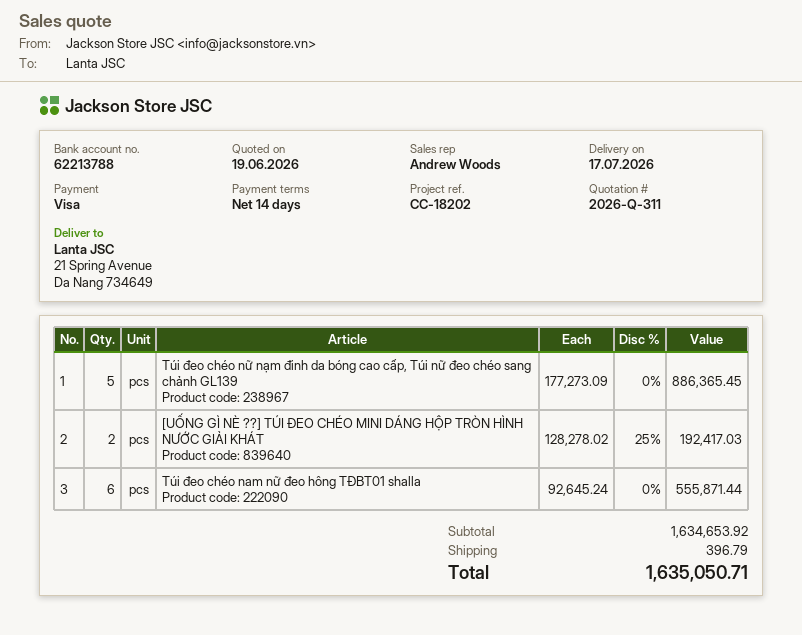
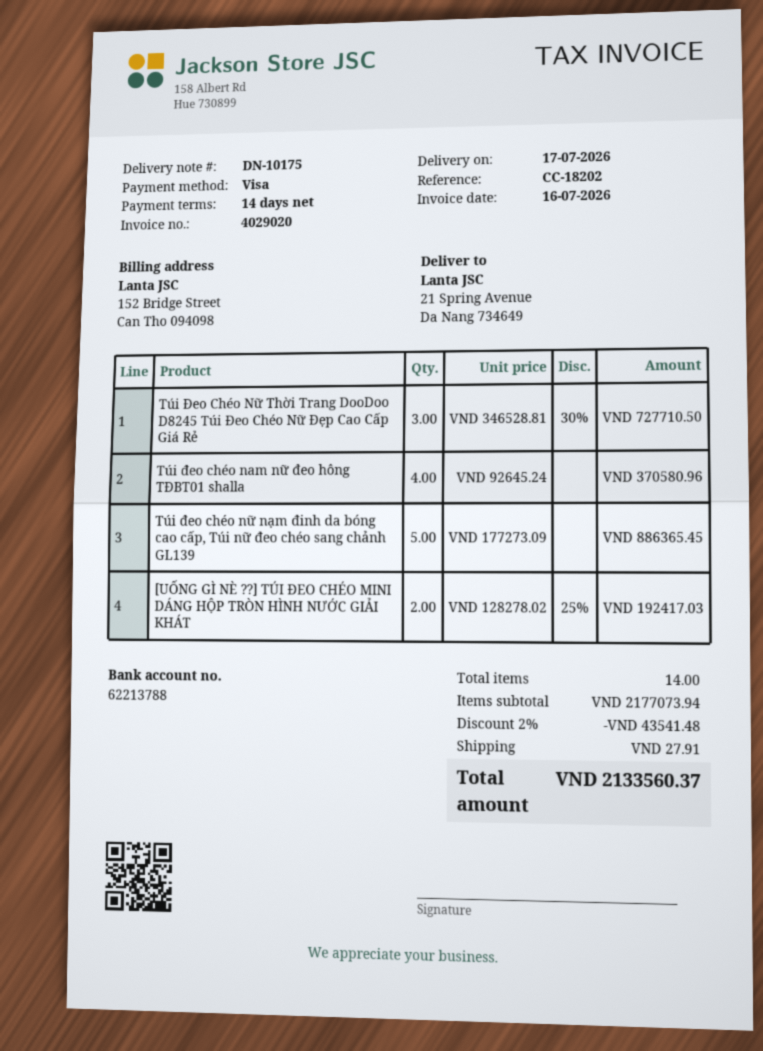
Túi đeo chéo nam nữ đeo hông TĐBT01 shalla: 6 x 92645.24 = 555871.44 -> 4 x 92645.24 = 370580.96
Túi Đeo Chéo Nữ Thời Trang DooDoo D8245 Túi Đeo Chéo Nữ Đẹp Cao Cấp Giá Rẻ: none -> 3 x 346528.81 - 30% = 727710.50
subtotal: 1634653.92 -> 2177073.94
discount: none -> 2% = 43541.48
shipping: 396.79 -> 27.91
total: 1635050.71 -> 2133560.37

